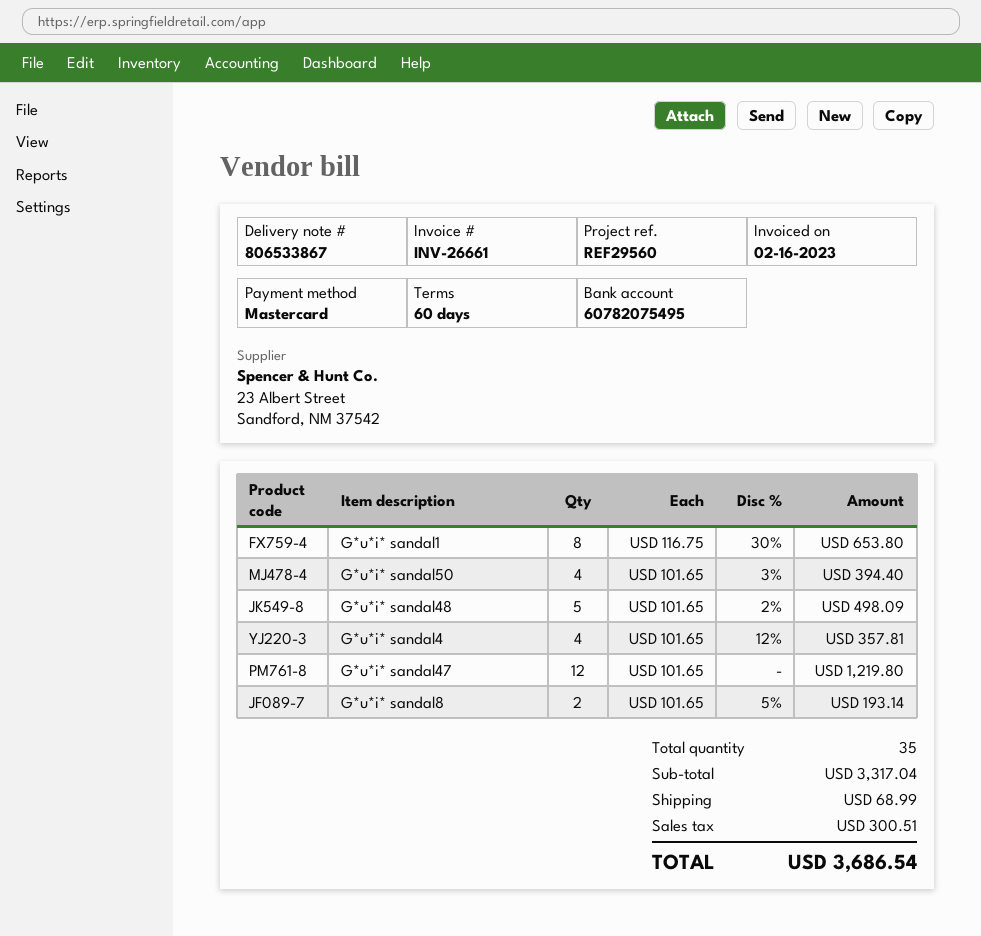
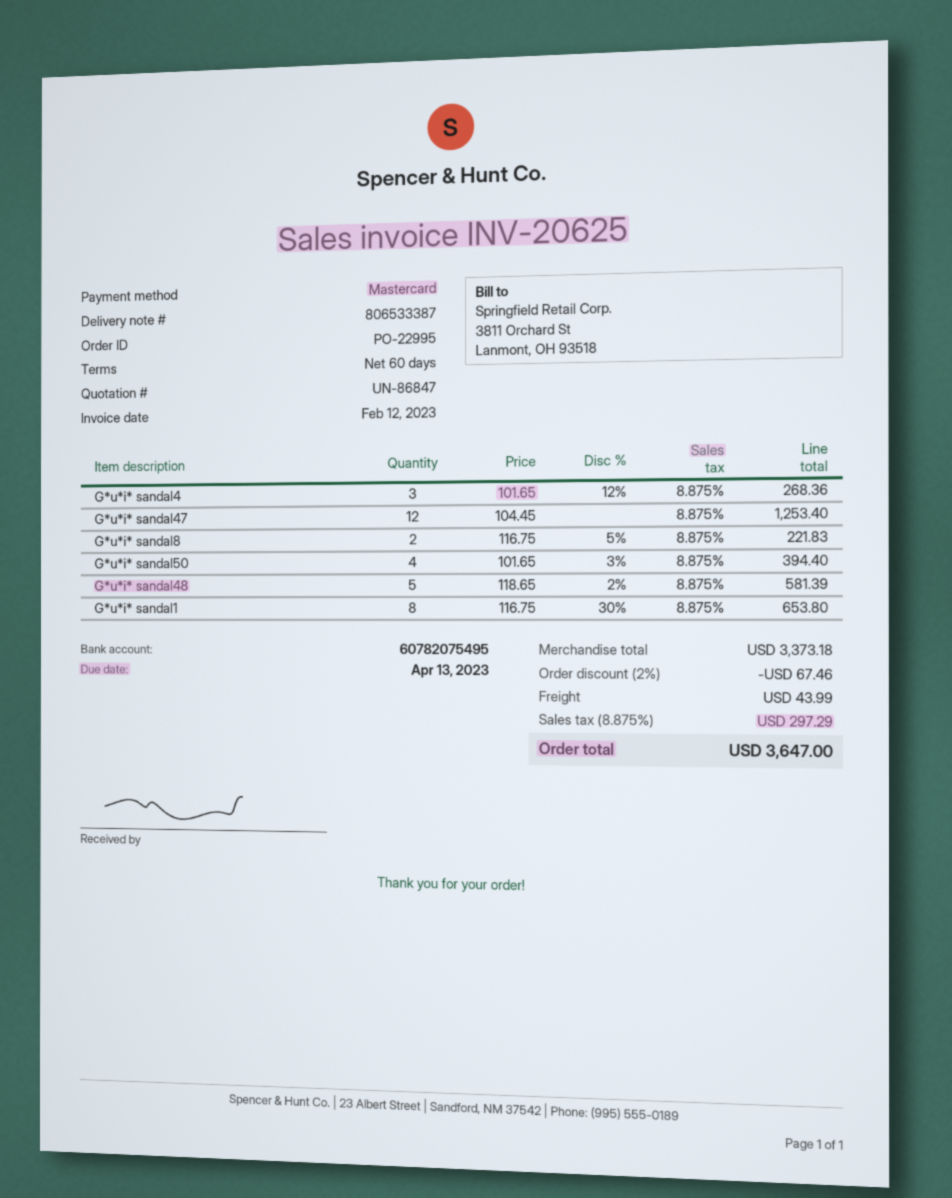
delivery note number: 806533867 -> 806533387
invoice number: INV-26661 -> INV-20625
invoice date: 2023-02-16 -> 2023-02-12
G*u*i* sandal48: 5 x 101.65 - 2% = 498.09 -> 5 x 118.65 - 2% = 581.39
G*u*i* sandal4: 4 x 101.65 - 12% = 357.81 -> 3 x 101.65 - 12% = 268.36
G*u*i* sandal47: 12 x 101.65 = 1219.80 -> 12 x 104.45 = 1253.40
G*u*i* sandal8: 2 x 101.65 - 5% = 193.14 -> 2 x 116.75 - 5% = 221.83
subtotal: 3317.04 -> 3373.18
discount: none -> 2% = 67.46
shipping: 68.99 -> 43.99
tax: 300.51 -> 297.29
total: 3686.54 -> 3647.00

